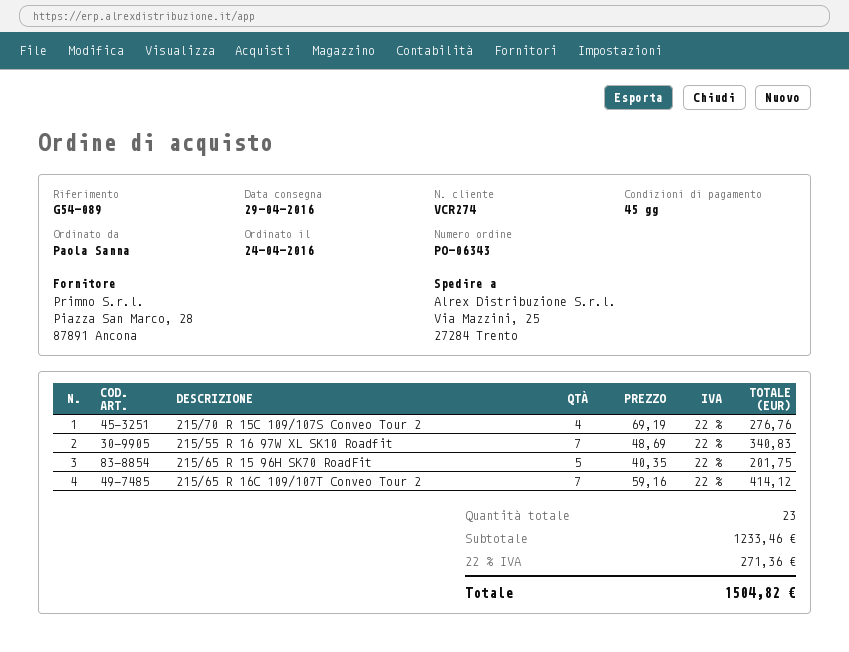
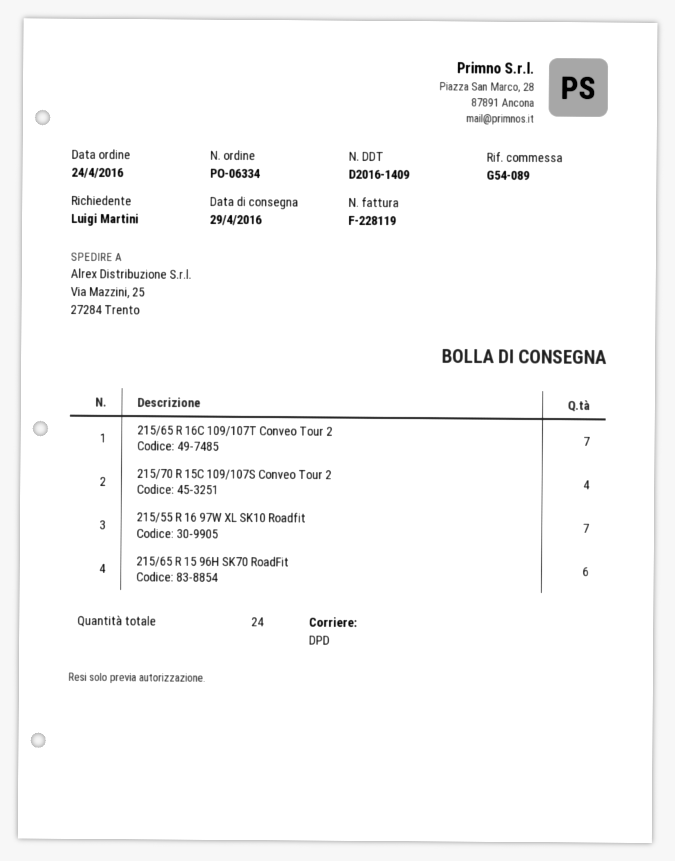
order number: PO-06343 -> PO-06334
ordered by: Paola Sanna -> Luigi Martini
215/65 R 15 96H SK70 RoadFit: 5 -> 6
total quantity: 23 -> 24

